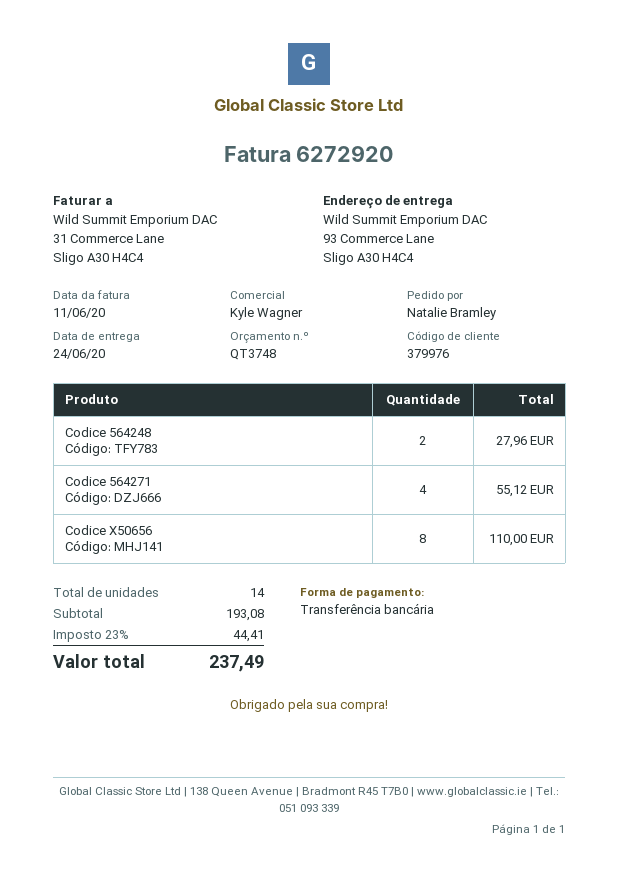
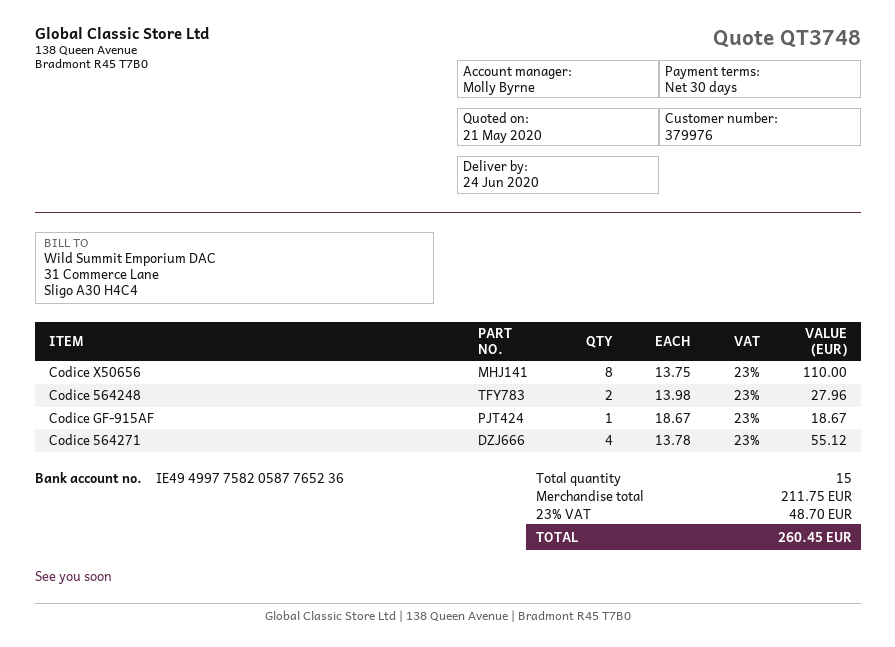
sales rep: Kyle Wagner -> Molly Byrne
Codice GF-915AF: none -> 1 for 18.67
total quantity: 14 -> 15
subtotal: 193.08 -> 211.75
tax: 23% = 44.41 -> 23% = 48.70
total: 237.49 -> 260.45

